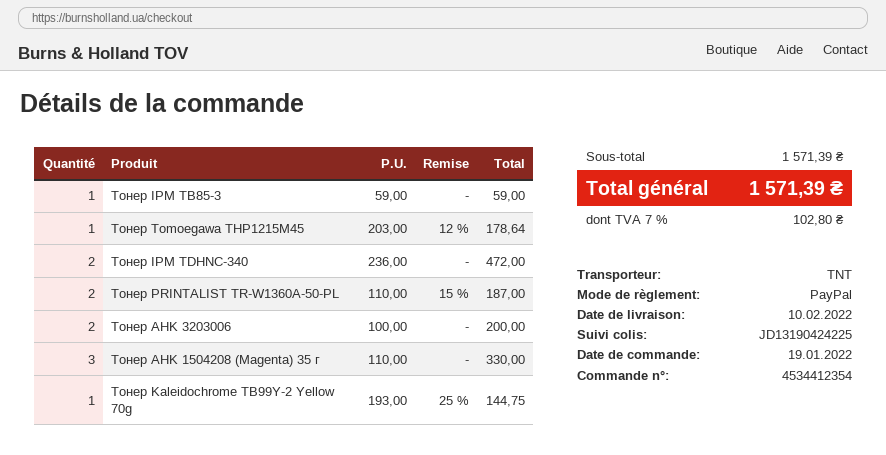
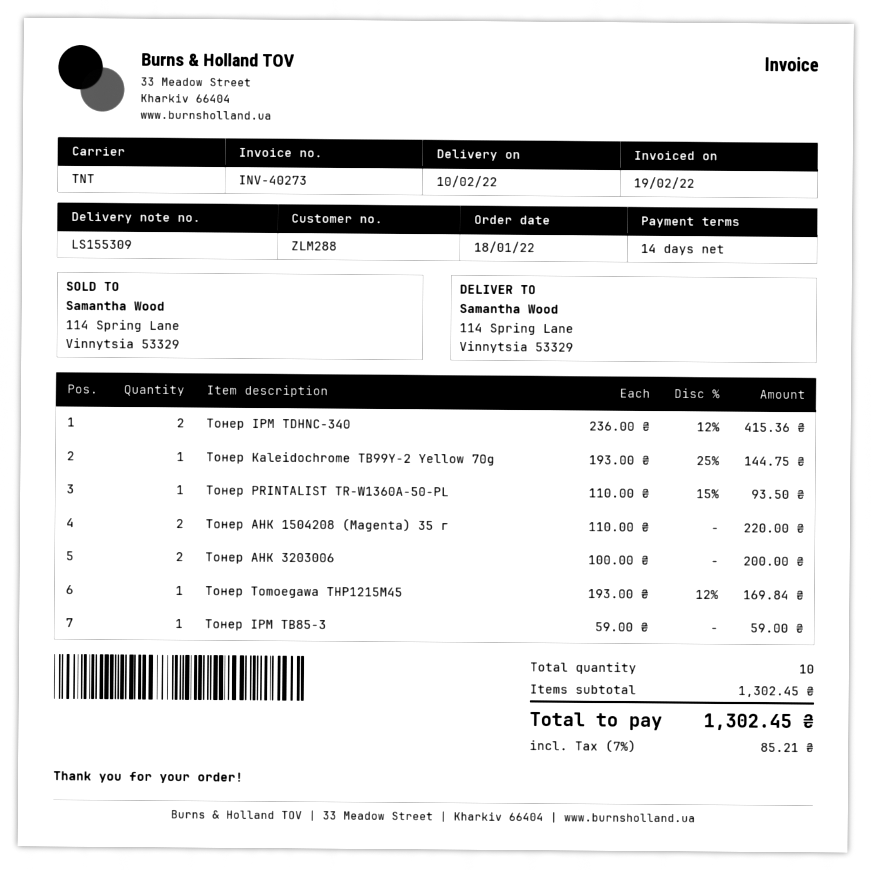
order date: 2022-01-19 -> 2022-01-18
Тонер Tomoegawa THP1215M45: 1 x 203.00 - 12% = 178.64 -> 1 x 193.00 - 12% = 169.84
Тонер IPM TDHNC-340: 2 x 236.00 = 472.00 -> 2 x 236.00 - 12% = 415.36
Тонер PRINTALIST TR-W1360A-50-PL: 2 x 110.00 - 15% = 187.00 -> 1 x 110.00 - 15% = 93.50
Тонер AHK 1504208 (Magenta) 35 г: 3 x 110.00 = 330.00 -> 2 x 110.00 = 220.00
subtotal: 1571.39 -> 1302.45
tax: 7% = 102.80 -> 7% = 85.21
total: 1571.39 -> 1302.45

